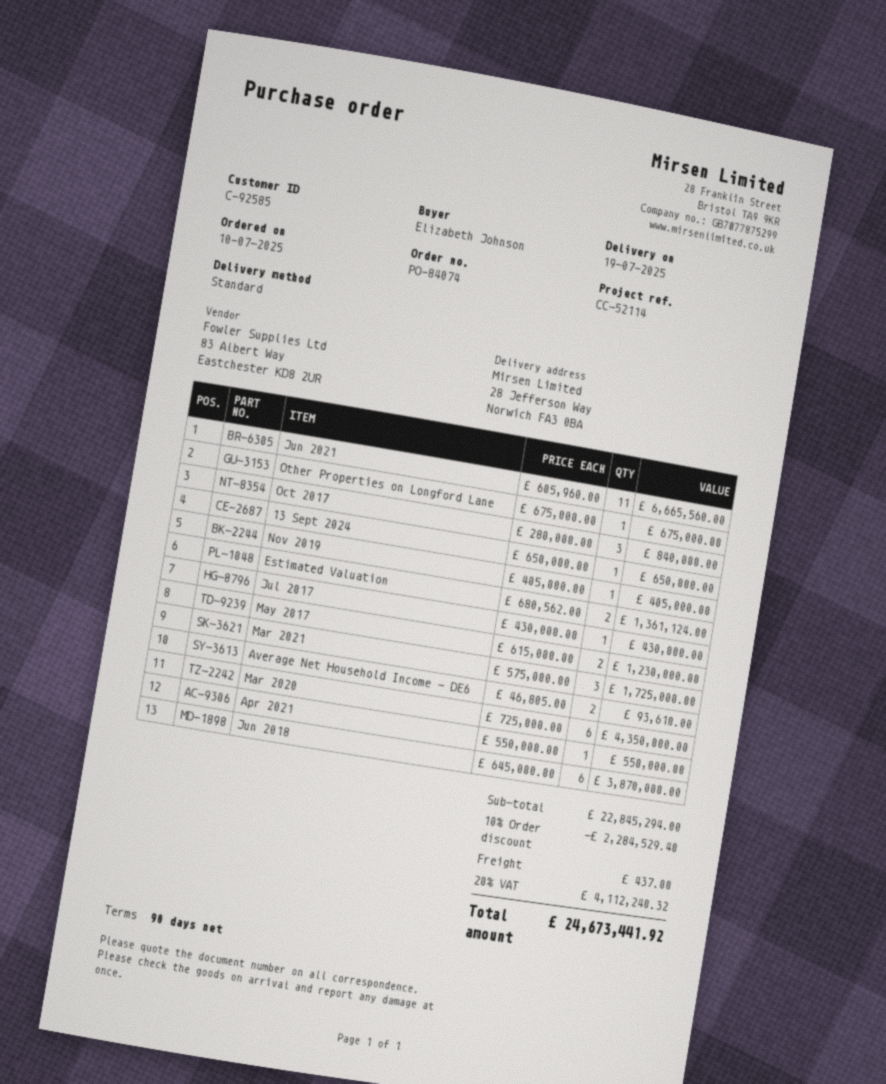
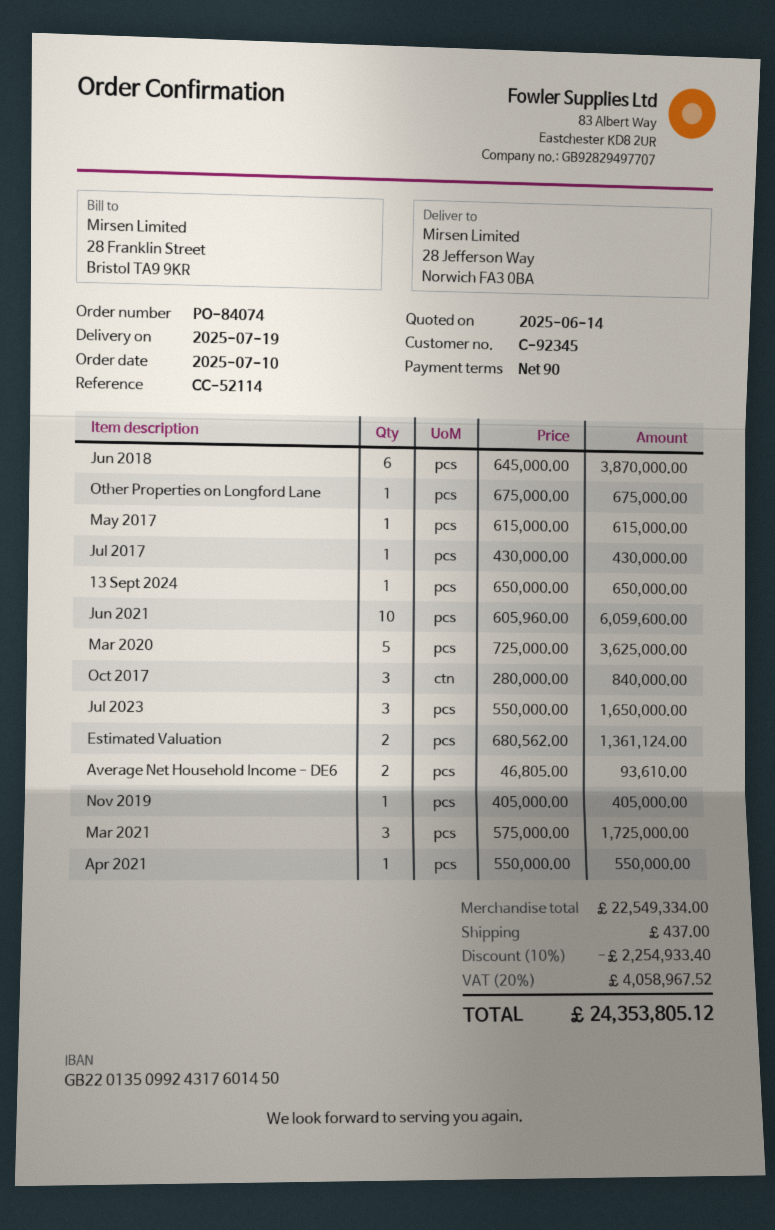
customer number: C-92585 -> C-92345
Jun 2021: 11 x 605960.00 = 6665560.00 -> 10 x 605960.00 = 6059600.00
May 2017: 2 x 615000.00 = 1230000.00 -> 1 x 615000.00 = 615000.00
Mar 2020: 6 x 725000.00 = 4350000.00 -> 5 x 725000.00 = 3625000.00
Jul 2023: none -> 3 x 550000.00 = 1650000.00
subtotal: 22845294.00 -> 22549334.00
discount: 10% = 2284529.40 -> 10% = 2254933.40
tax: 20% = 4112240.32 -> 20% = 4058967.52
total: 24673441.92 -> 24353805.12

